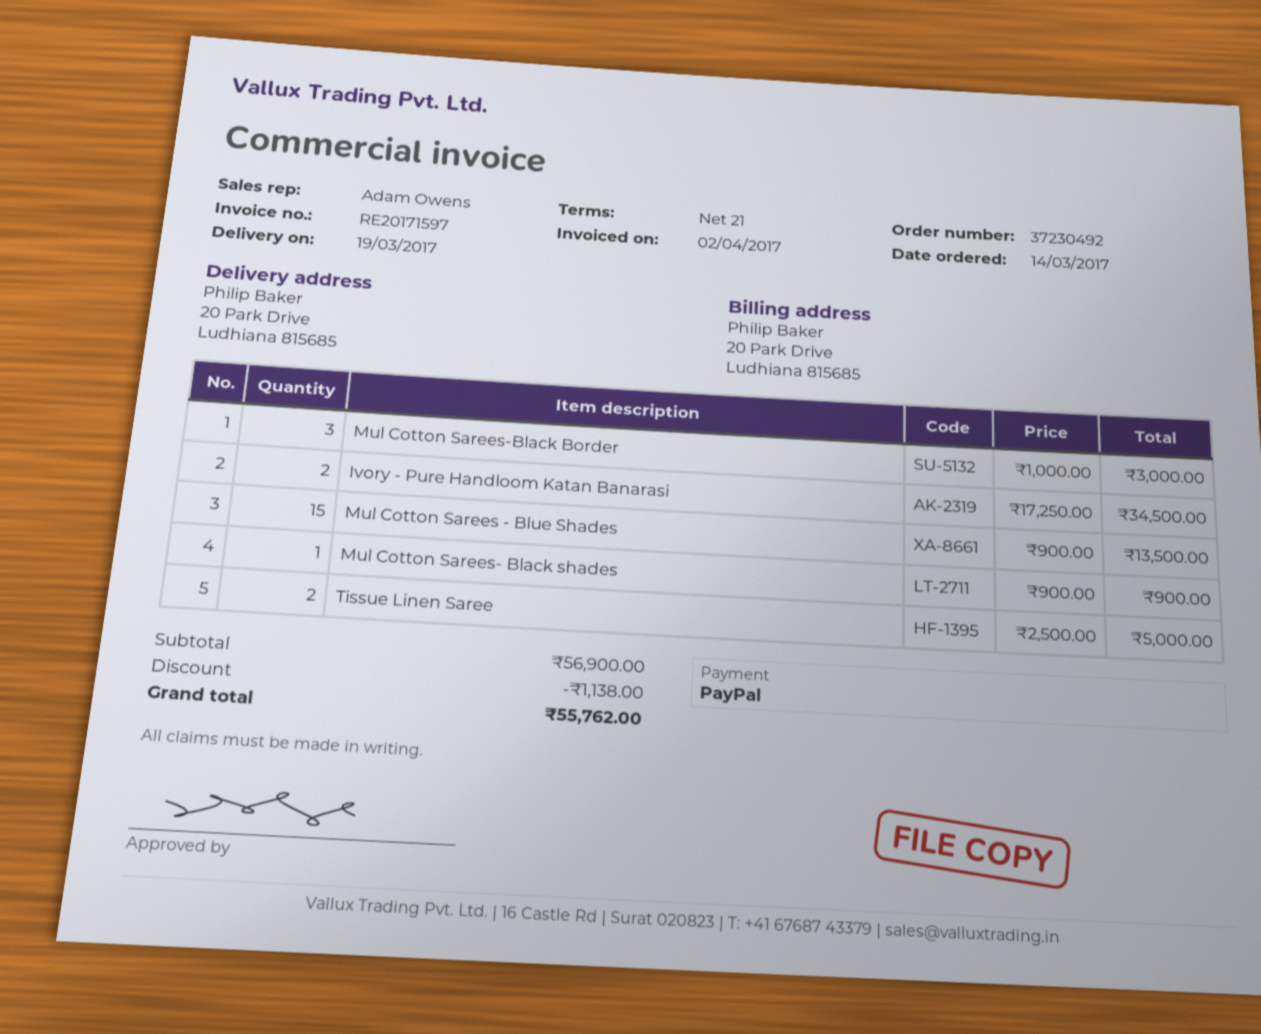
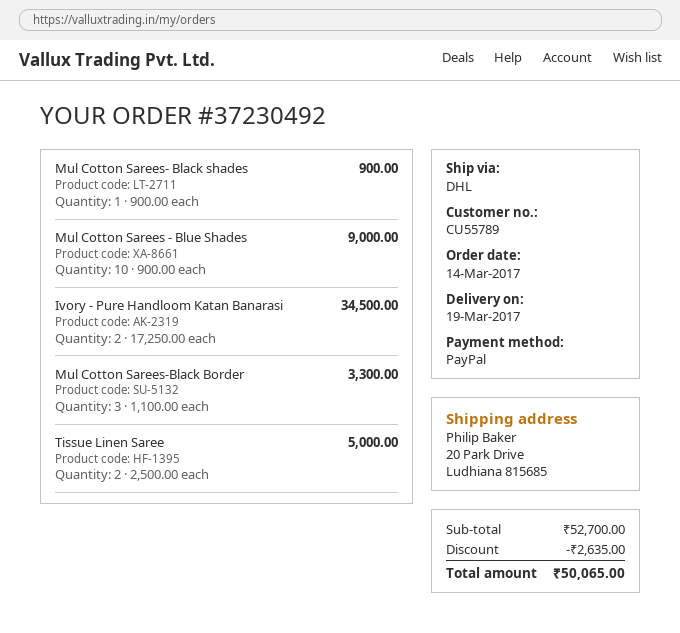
Mul Cotton Sarees-Black Border: 3 x 1000.00 = 3000.00 -> 3 x 1100.00 = 3300.00
Mul Cotton Sarees - Blue Shades: 15 x 900.00 = 13500.00 -> 10 x 900.00 = 9000.00
subtotal: 56900.00 -> 52700.00
discount: 1138.00 -> 2635.00
total: 55762.00 -> 50065.00

